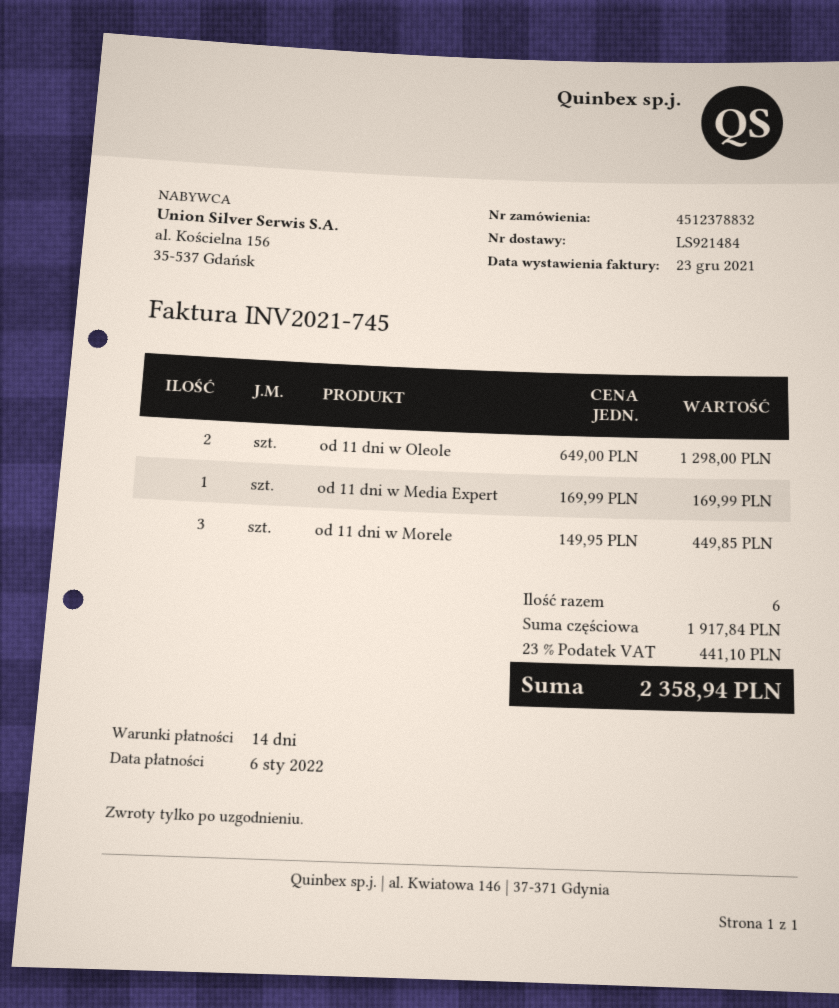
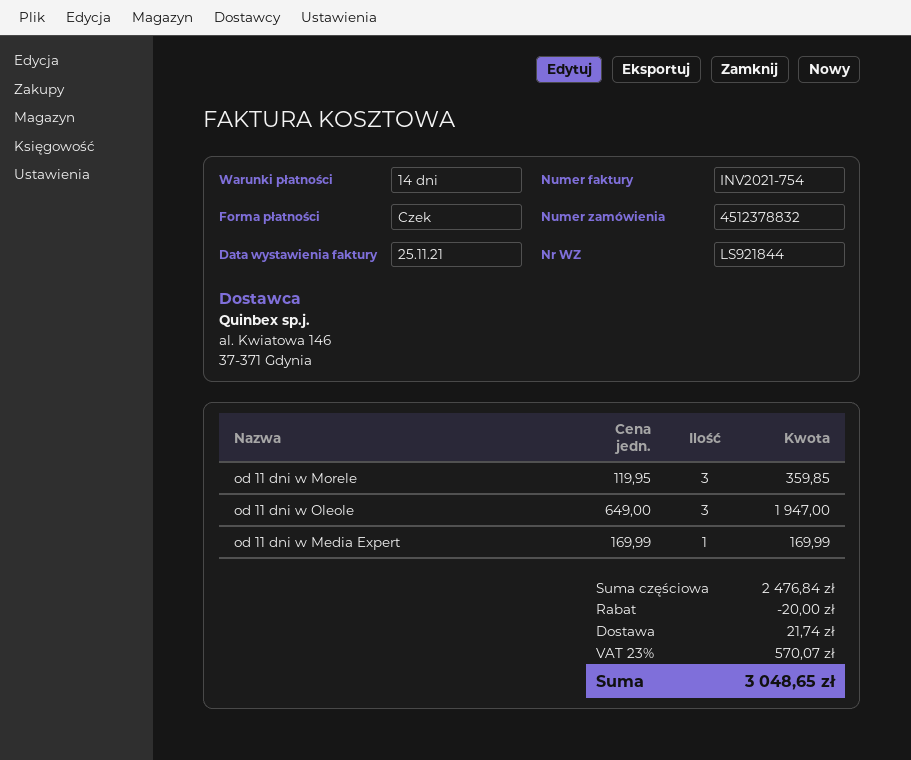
delivery note number: LS921484 -> LS921844
invoice number: INV2021-745 -> INV2021-754
invoice date: 2021-12-23 -> 2021-11-25
od 11 dni w Oleole: 2 x 649.00 = 1298.00 -> 3 x 649.00 = 1947.00
od 11 dni w Morele: 3 x 149.95 = 449.85 -> 3 x 119.95 = 359.85
subtotal: 1917.84 -> 2476.84
discount: none -> 20.00
shipping: none -> 21.74
tax: 23% = 441.10 -> 23% = 570.07
total: 2358.94 -> 3048.65

